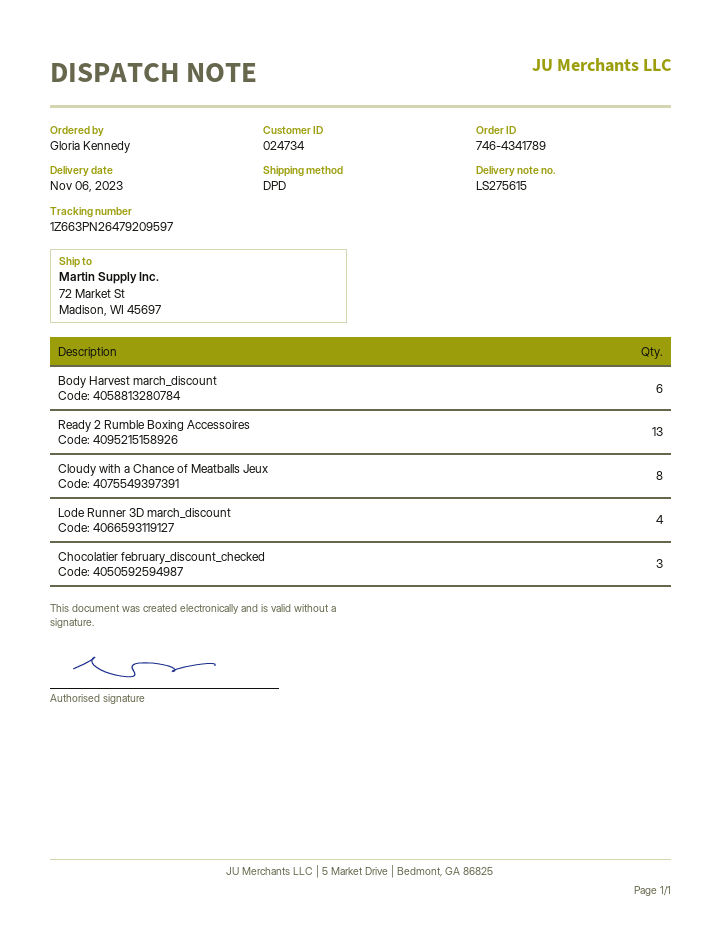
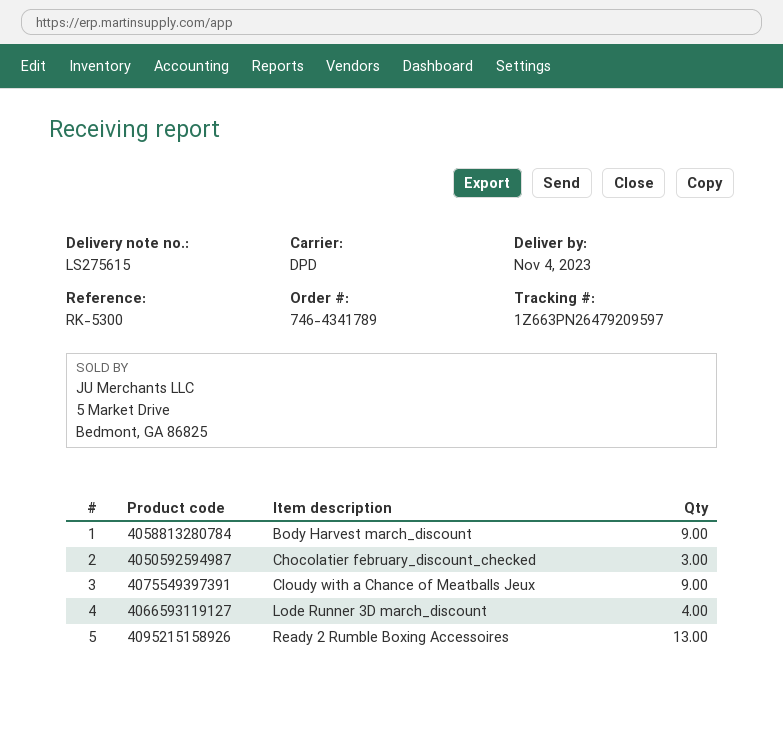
delivery date: 2023-11-06 -> 2023-11-04
Body Harvest march_discount: 6 -> 9
Cloudy with a Chance of Meatballs Jeux: 8 -> 9

